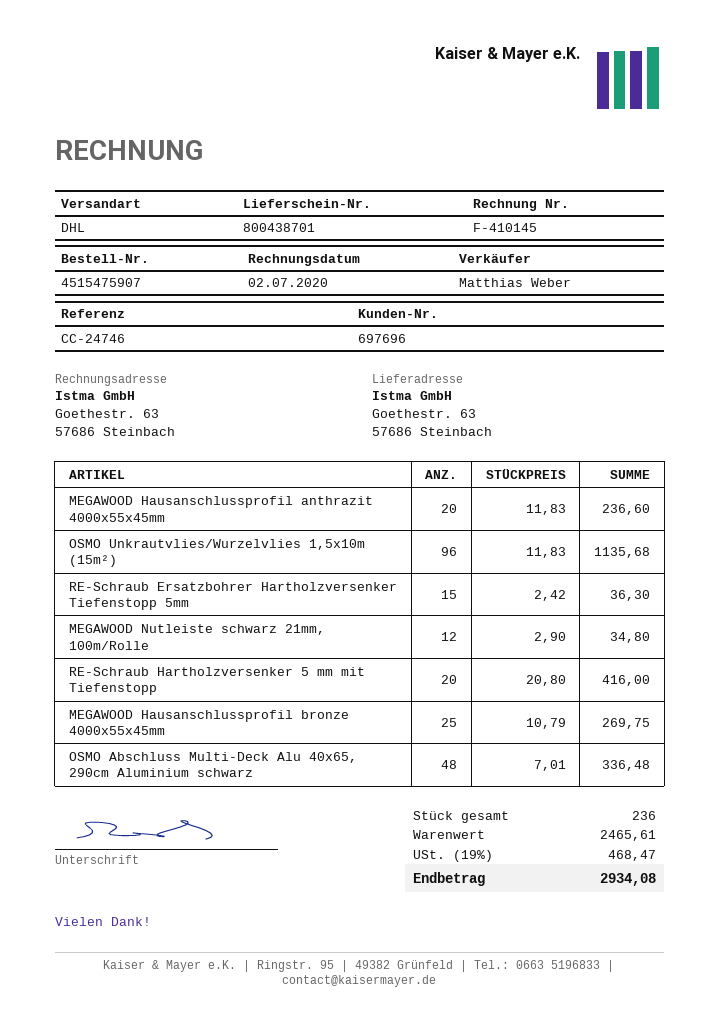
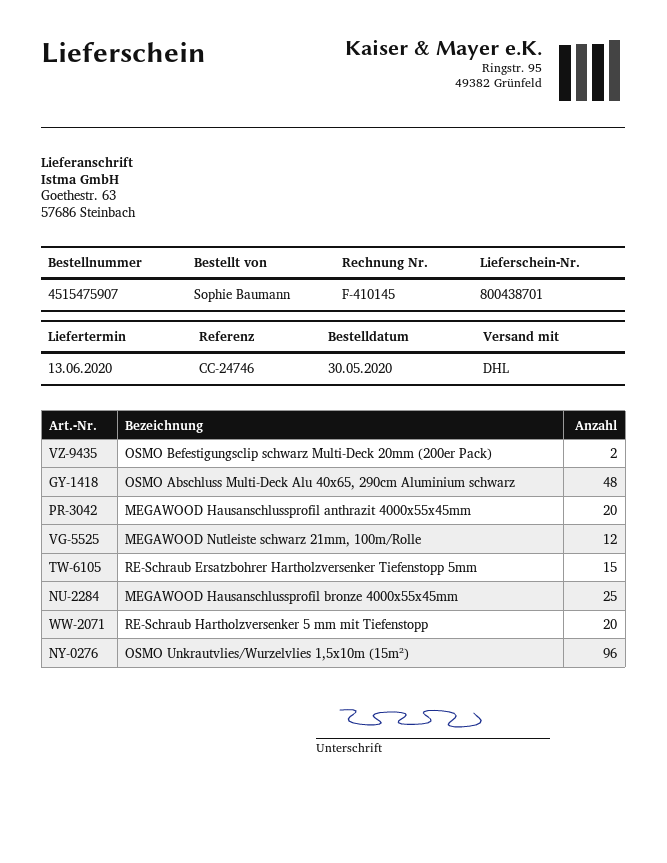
OSMO Befestigungsclip schwarz Multi-Deck 20mm (200er Pack): none -> 2

